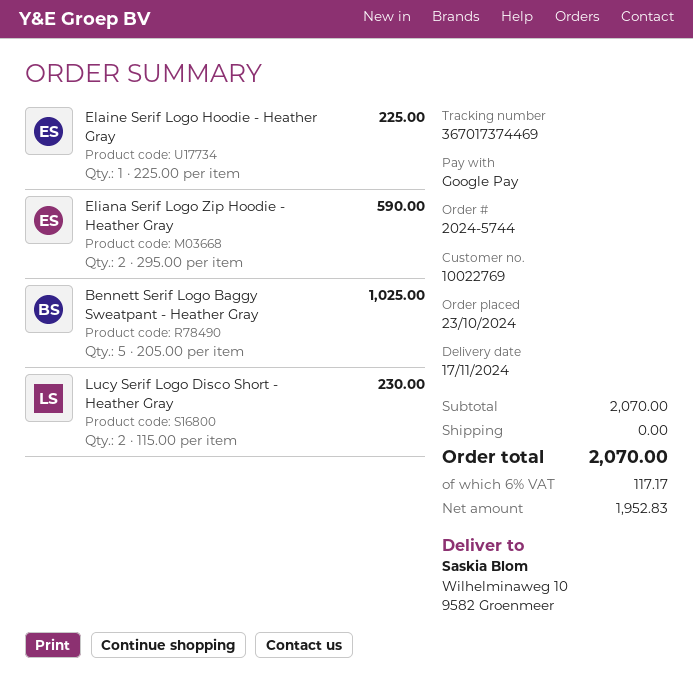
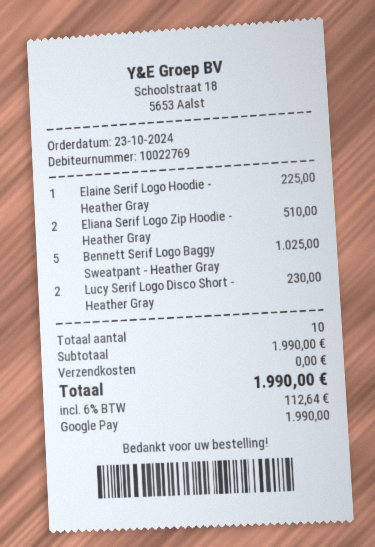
Eliana Serif Logo Zip Hoodie - Heather Gray: 2 for 590.00 -> 2 for 510.00
subtotal: 2070.00 -> 1990.00
tax: 6% = 117.17 -> 6% = 112.64
total: 2070.00 -> 1990.00

